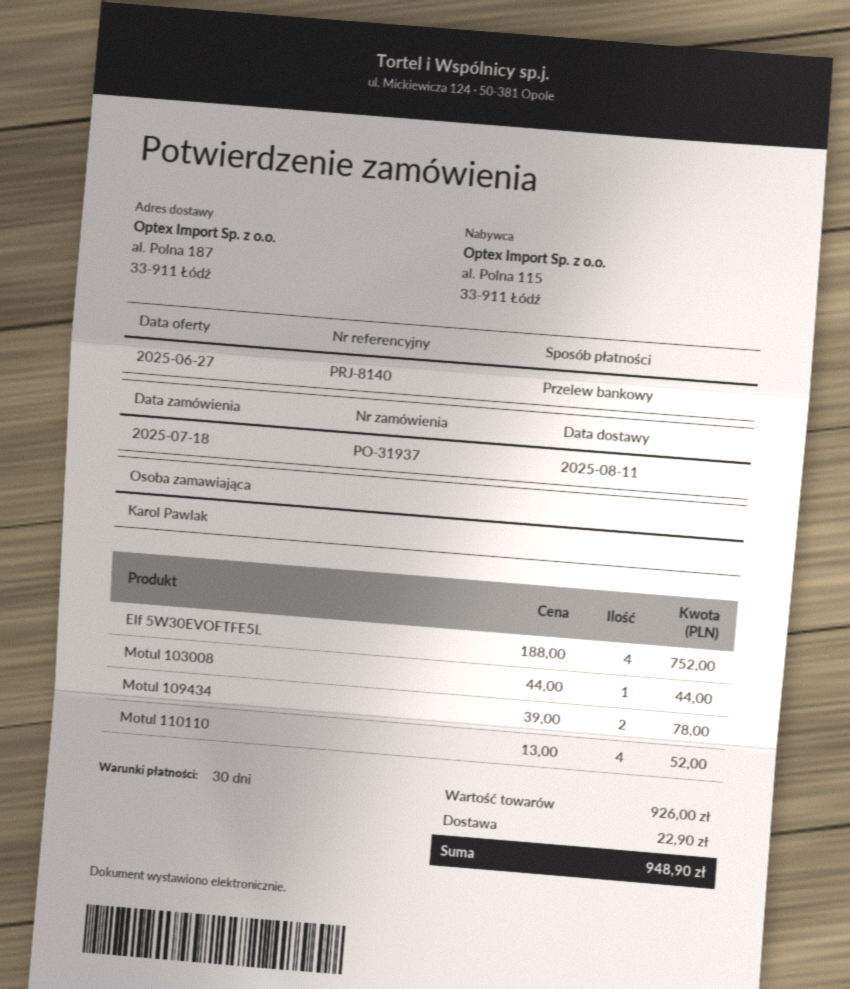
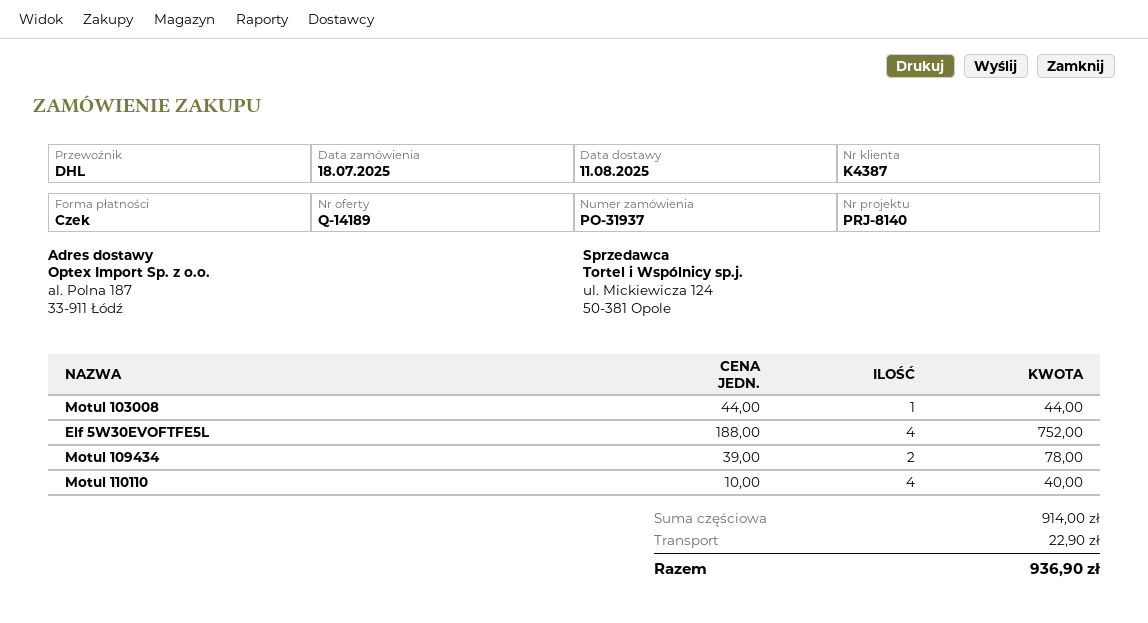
payment method: bank transfer -> cheque
Motul 110110: 4 x 13.00 = 52.00 -> 4 x 10.00 = 40.00
subtotal: 926.00 -> 914.00
total: 948.90 -> 936.90

